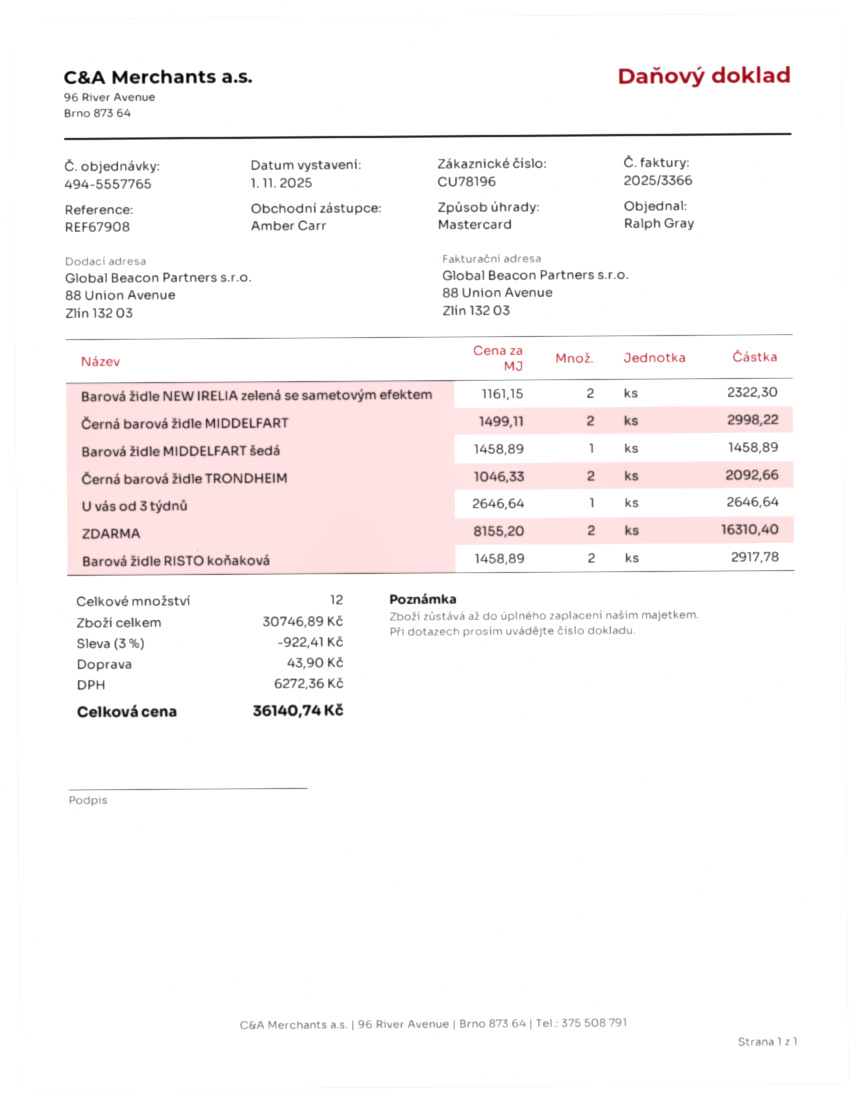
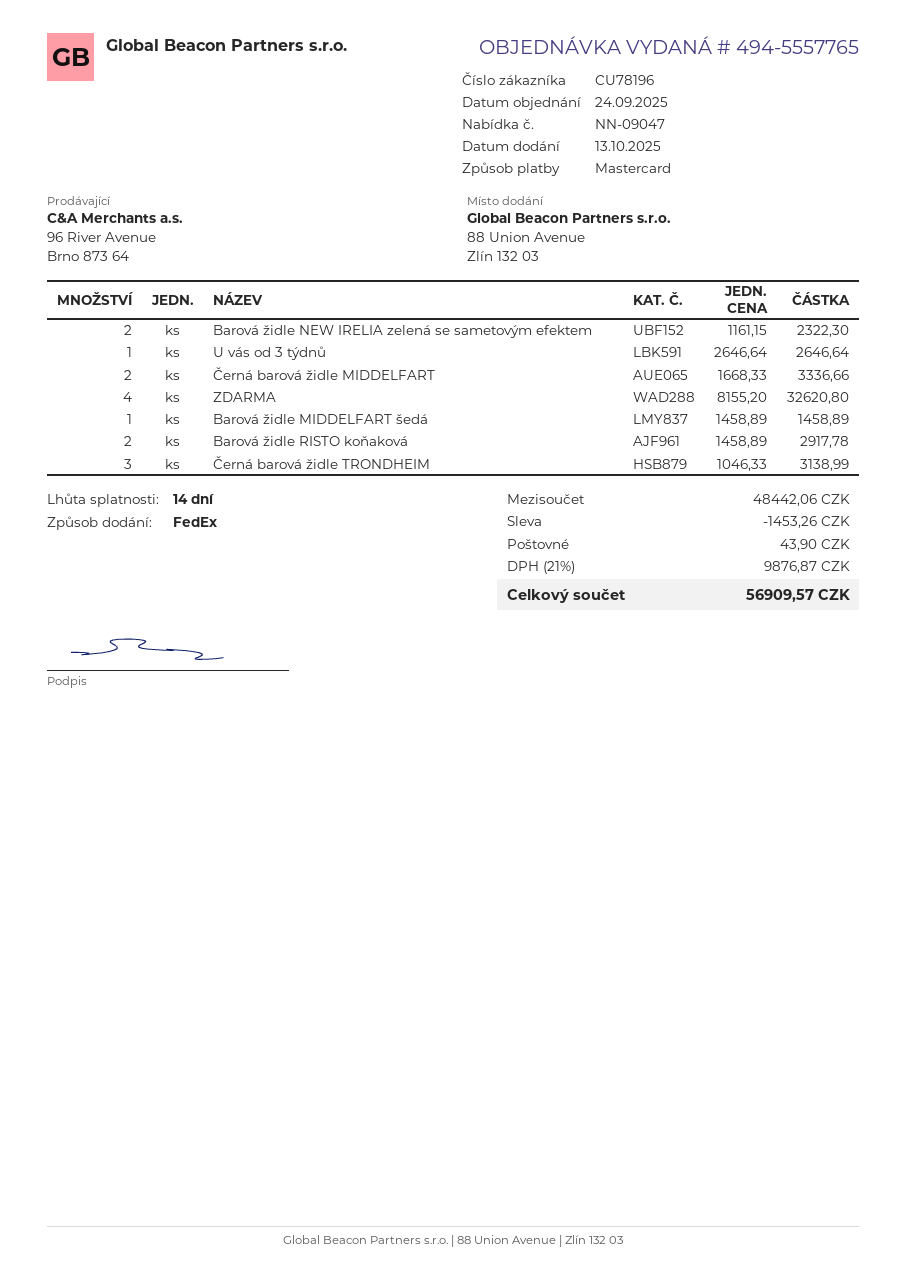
Černá barová židle MIDDELFART: 2 x 1499.11 = 2998.22 -> 2 x 1668.33 = 3336.66
Černá barová židle TRONDHEIM: 2 x 1046.33 = 2092.66 -> 3 x 1046.33 = 3138.99
ZDARMA: 2 x 8155.20 = 16310.40 -> 4 x 8155.20 = 32620.80
subtotal: 30746.89 -> 48442.06
discount: 922.41 -> 1453.26
tax: 6272.36 -> 9876.87
total: 36140.74 -> 56909.57

